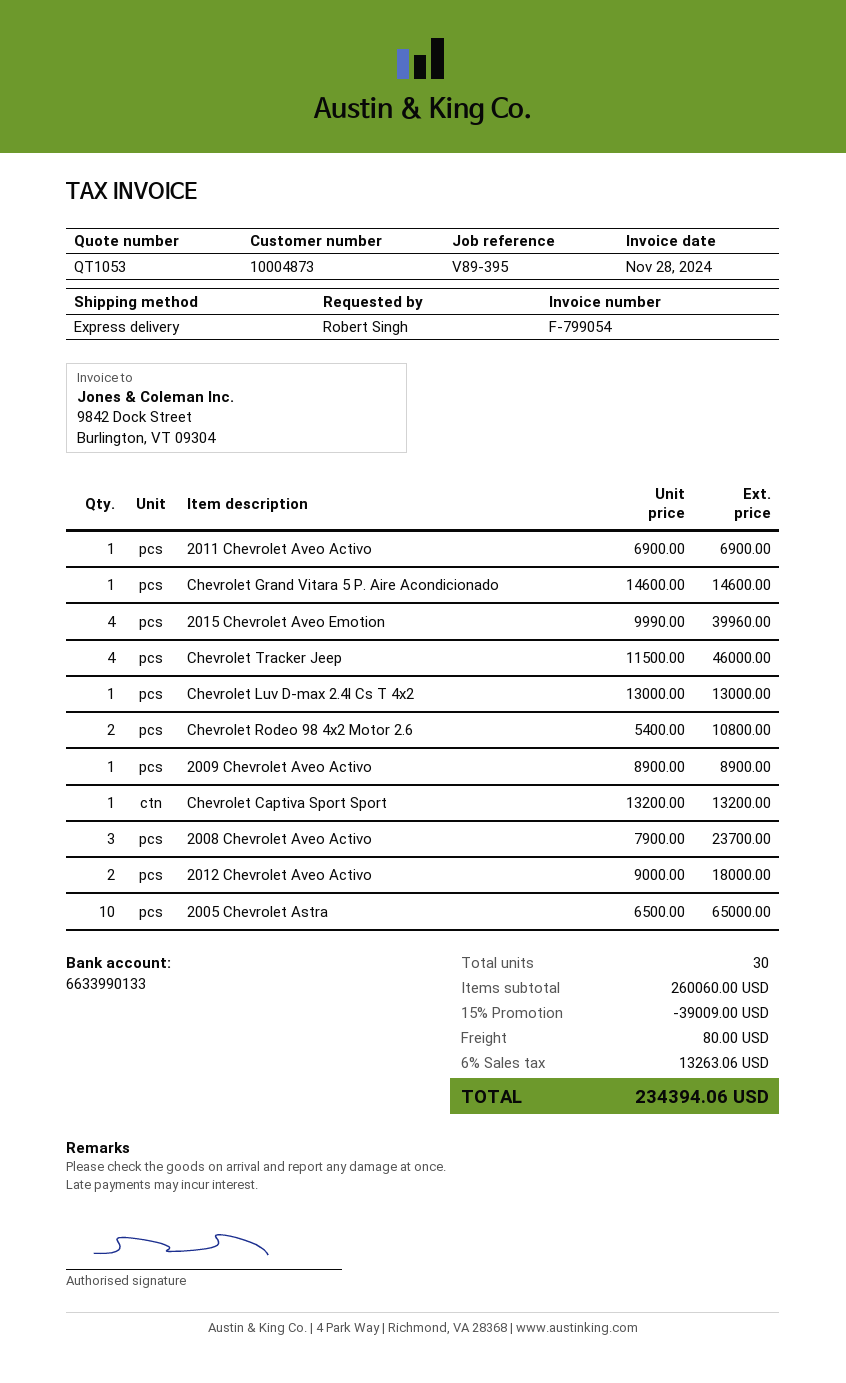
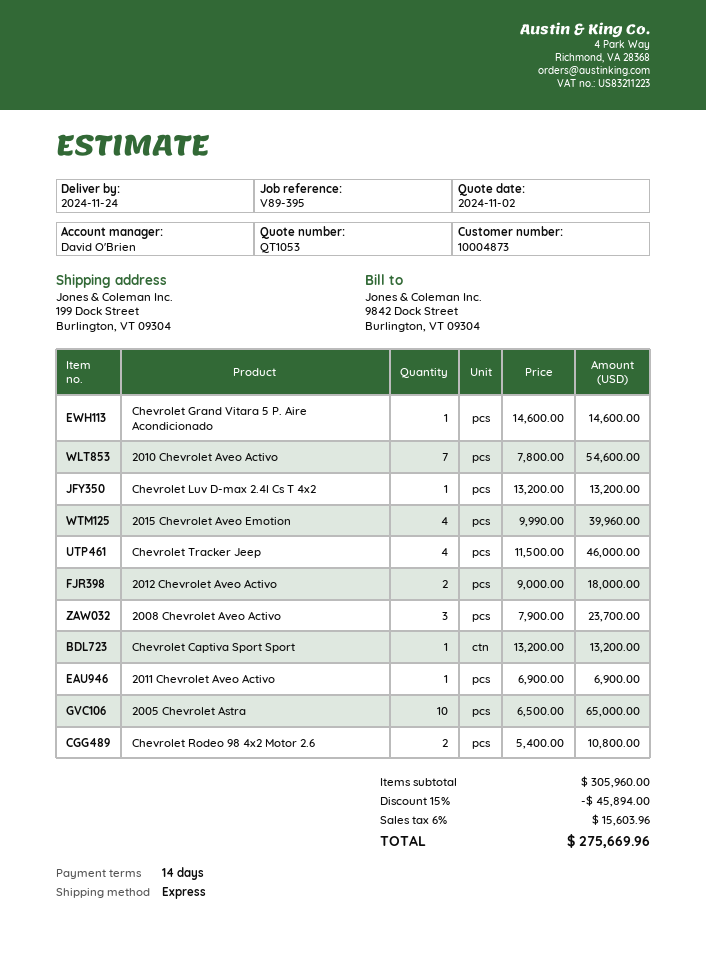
Chevrolet Luv D-max 2.4l Cs T 4x2: 1 x 13000.00 = 13000.00 -> 1 x 13200.00 = 13200.00
2009 Chevrolet Aveo Activo: 1 x 8900.00 = 8900.00 -> none
2010 Chevrolet Aveo Activo: none -> 7 x 7800.00 = 54600.00
subtotal: 260060.00 -> 305960.00
discount: 15% = 39009.00 -> 15% = 45894.00
shipping: 80.00 -> none
tax: 6% = 13263.06 -> 6% = 15603.96
total: 234394.06 -> 275669.96

